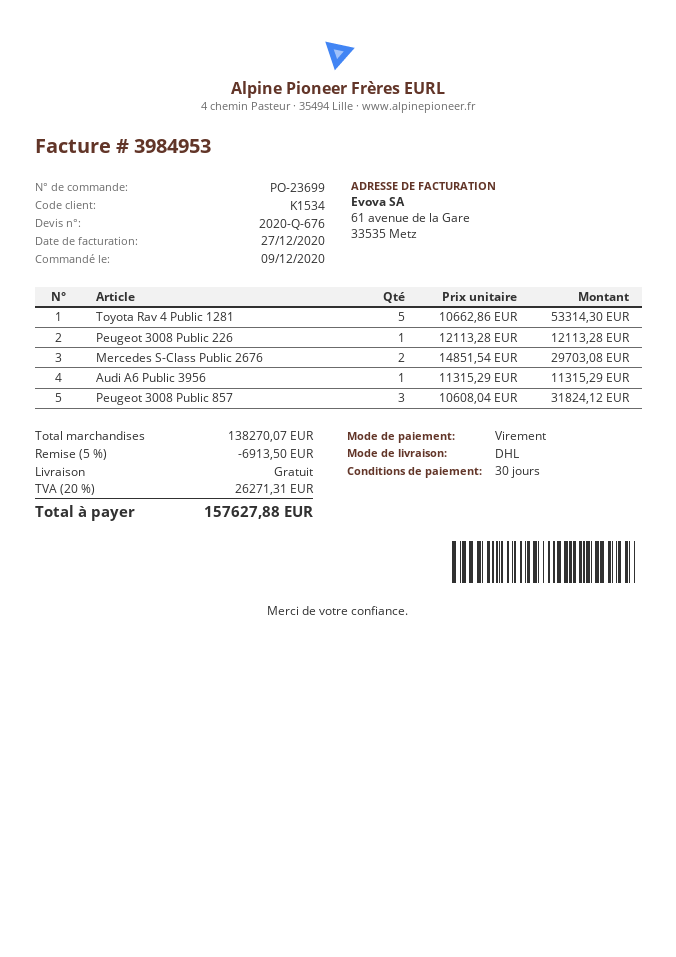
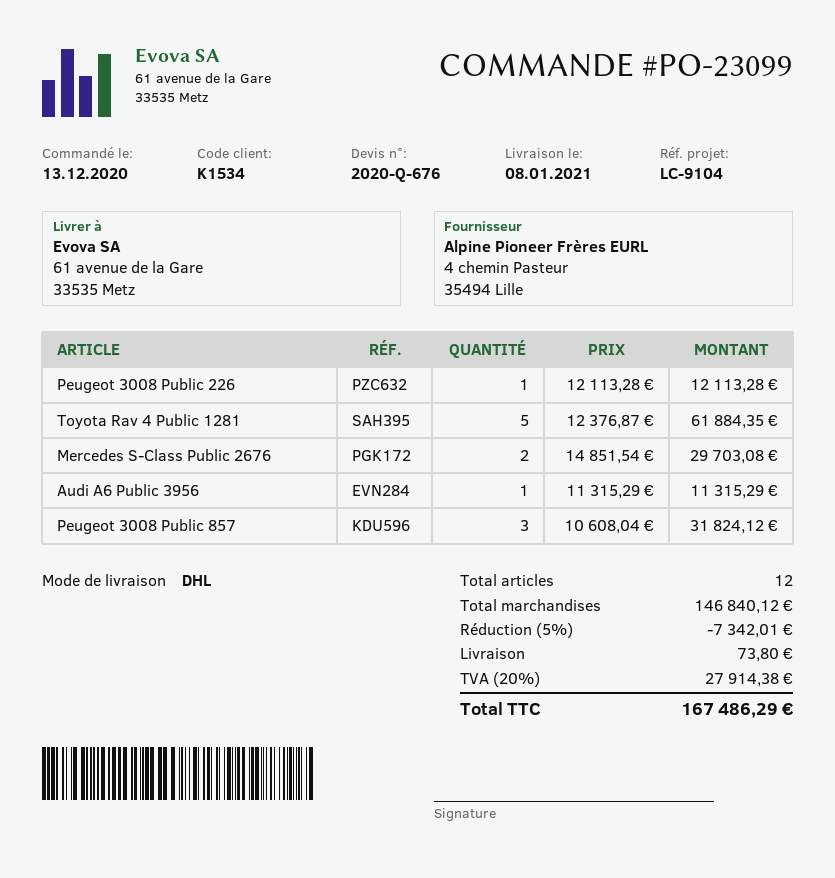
order number: PO-23699 -> PO-23099
order date: 2020-12-09 -> 2020-12-13
Toyota Rav 4 Public 1281: 5 x 10662.86 = 53314.30 -> 5 x 12376.87 = 61884.35
subtotal: 138270.07 -> 146840.12
discount: 5% = 6913.50 -> 5% = 7342.01
shipping: 0.00 -> 73.80
tax: 20% = 26271.31 -> 20% = 27914.38
total: 157627.88 -> 167486.29

